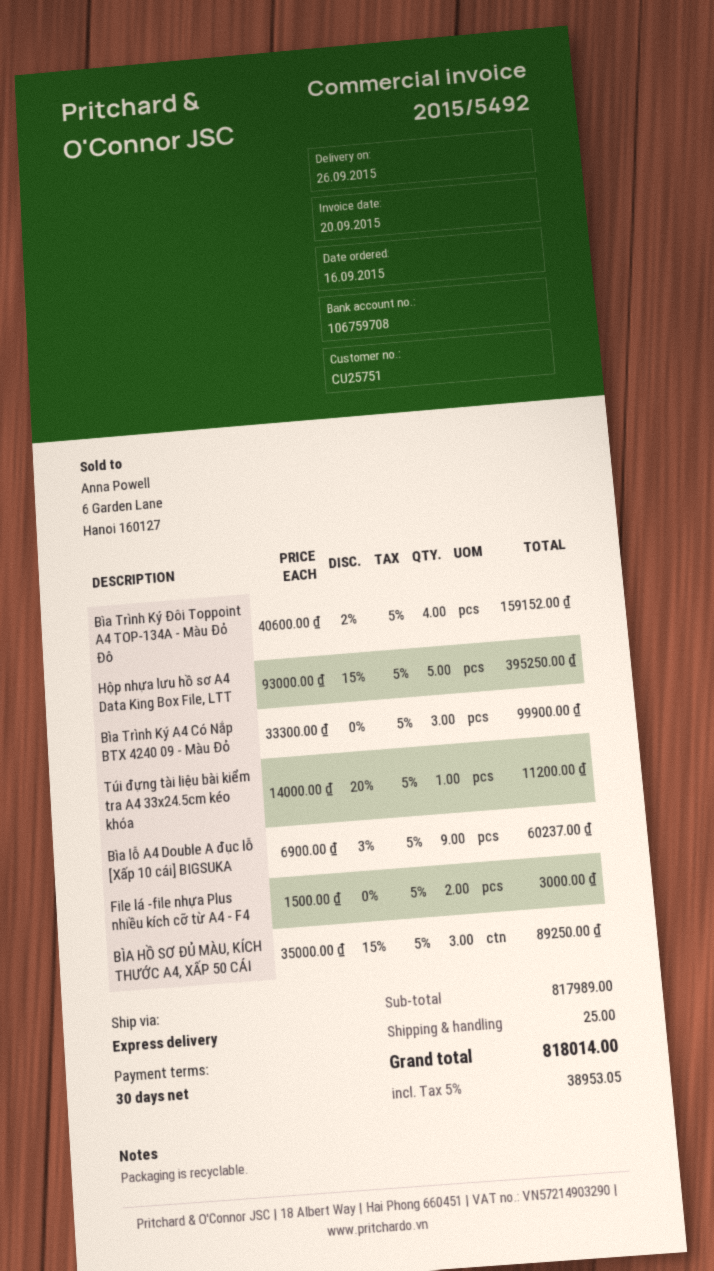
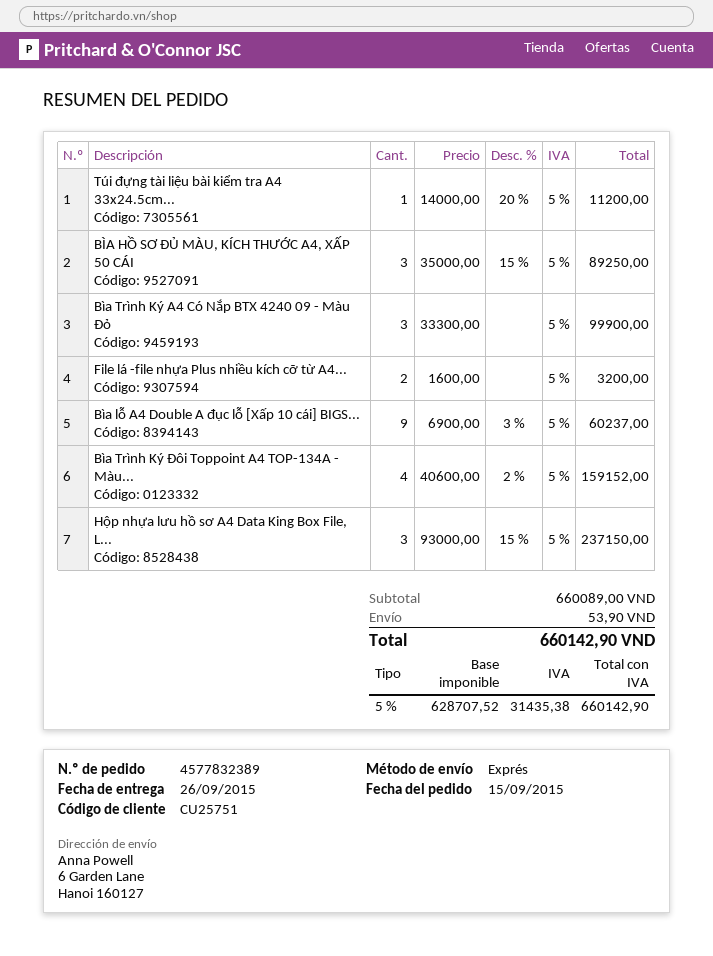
order date: 2015-09-16 -> 2015-09-15
Hộp nhựa lưu hồ sơ A4 Data King Box File, LTT: 5 x 93000.00 - 15% = 395250.00 -> 3 x 93000.00 - 15% = 237150.00
File lá -file nhựa Plus nhiều kích cỡ từ A4 - F4: 2 x 1500.00 = 3000.00 -> 2 x 1600.00 = 3200.00
subtotal: 817989.00 -> 660089.00
shipping: 25.00 -> 53.90
tax: 5% = 38953.05 -> 5% = 31435.38
total: 818014.00 -> 660142.90

